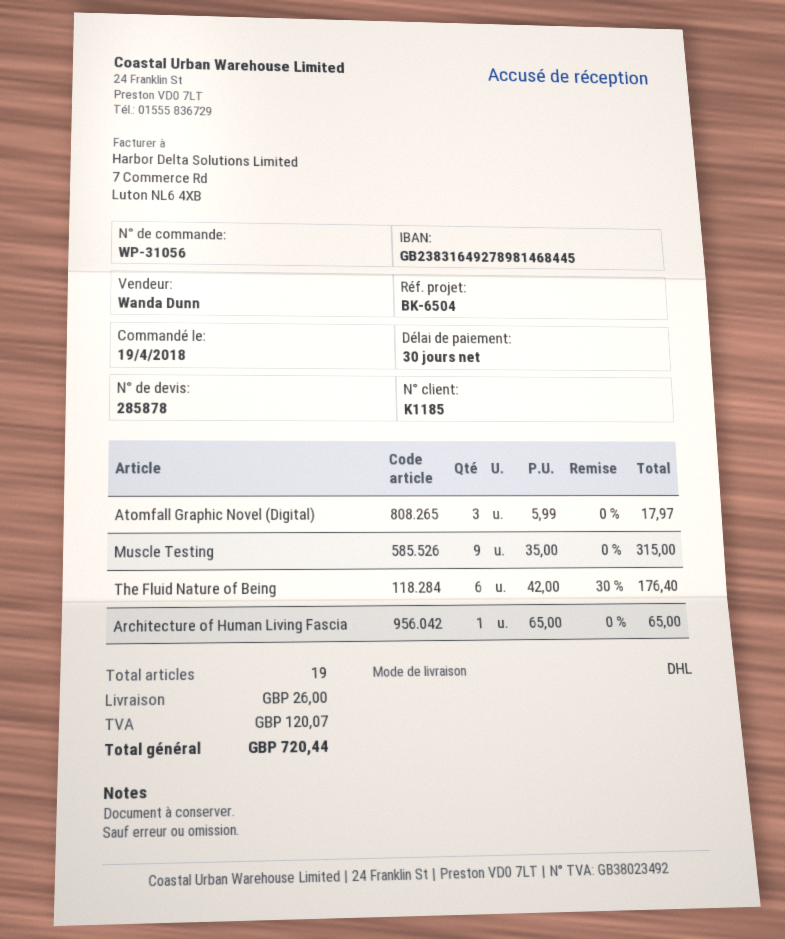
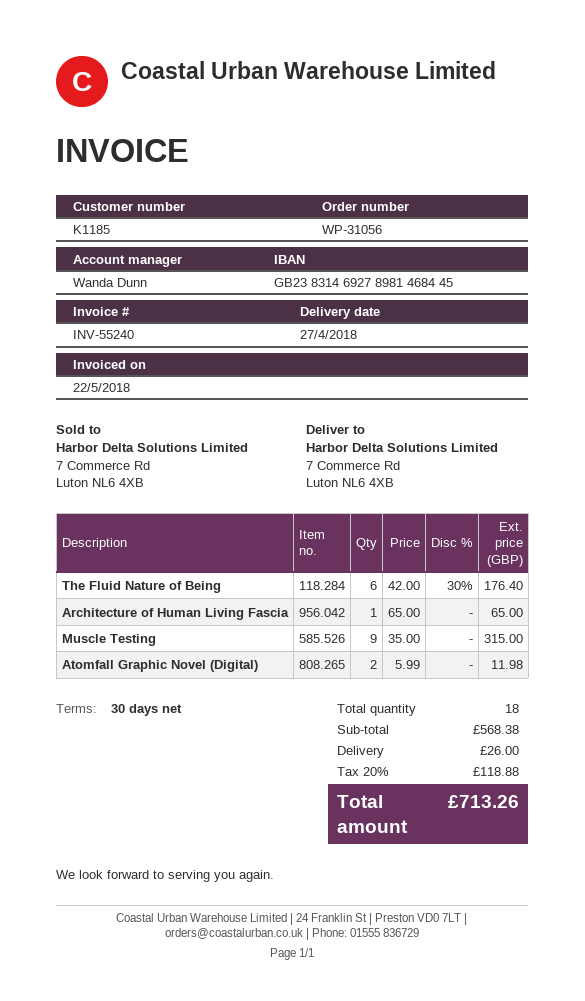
bank account: GB23831649278981468445 -> GB23831469278981468445
Atomfall Graphic Novel (Digital): 3 x 5.99 = 17.97 -> 2 x 5.99 = 11.98
total quantity: 19 -> 18
tax: 120.07 -> 118.88
total: 720.44 -> 713.26

